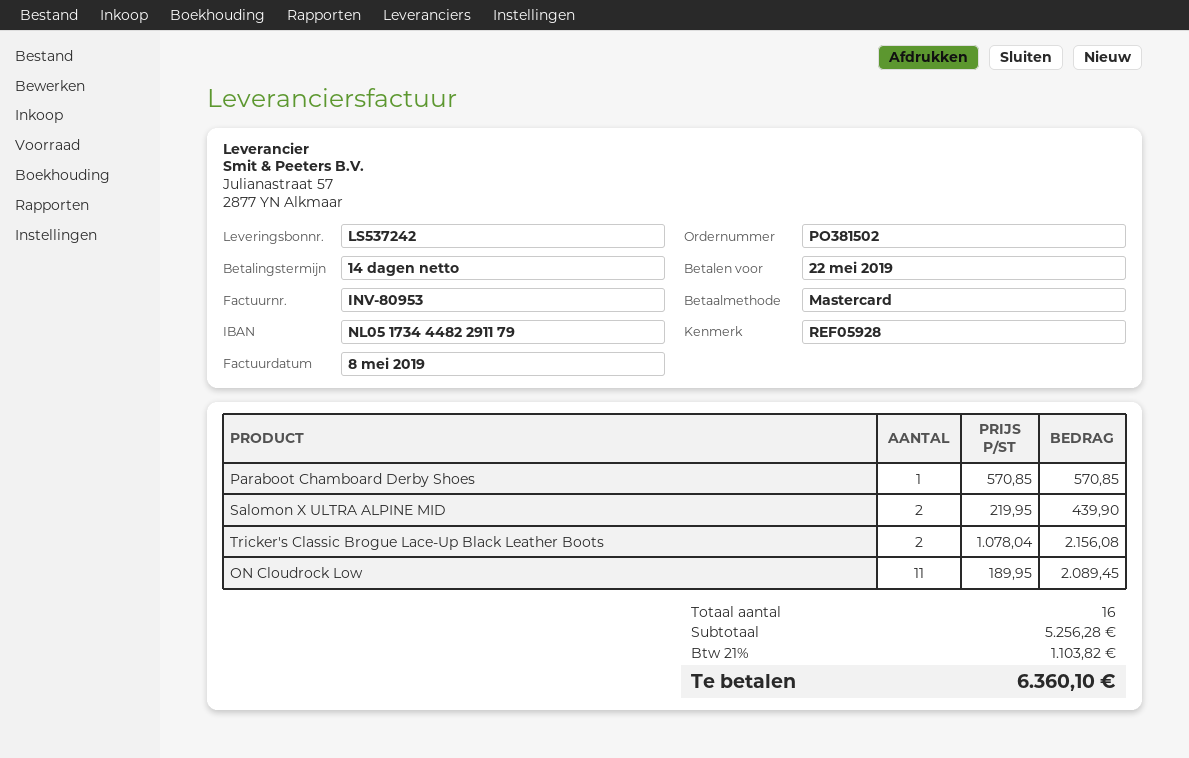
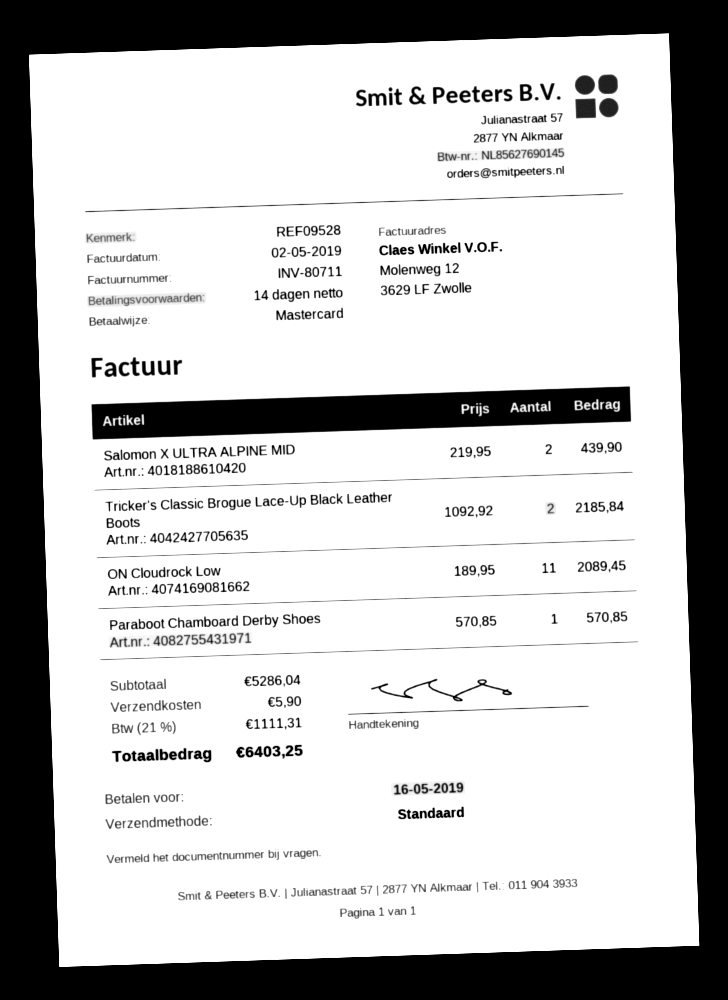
invoice number: INV-80953 -> INV-80711
invoice date: 2019-05-08 -> 2019-05-02
due date: 2019-05-22 -> 2019-05-16
reference: REF05928 -> REF09528
Tricker's Classic Brogue Lace-Up Black Leather Boots: 2 x 1078.04 = 2156.08 -> 2 x 1092.92 = 2185.84
subtotal: 5256.28 -> 5286.04
shipping: none -> 5.90
tax: 21% = 1103.82 -> 21% = 1111.31
total: 6360.10 -> 6403.25

